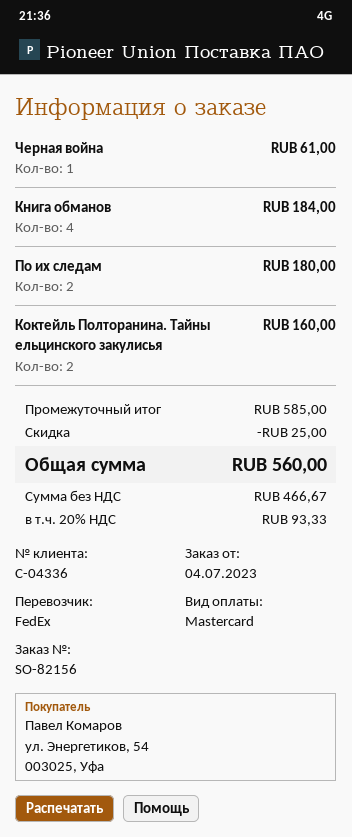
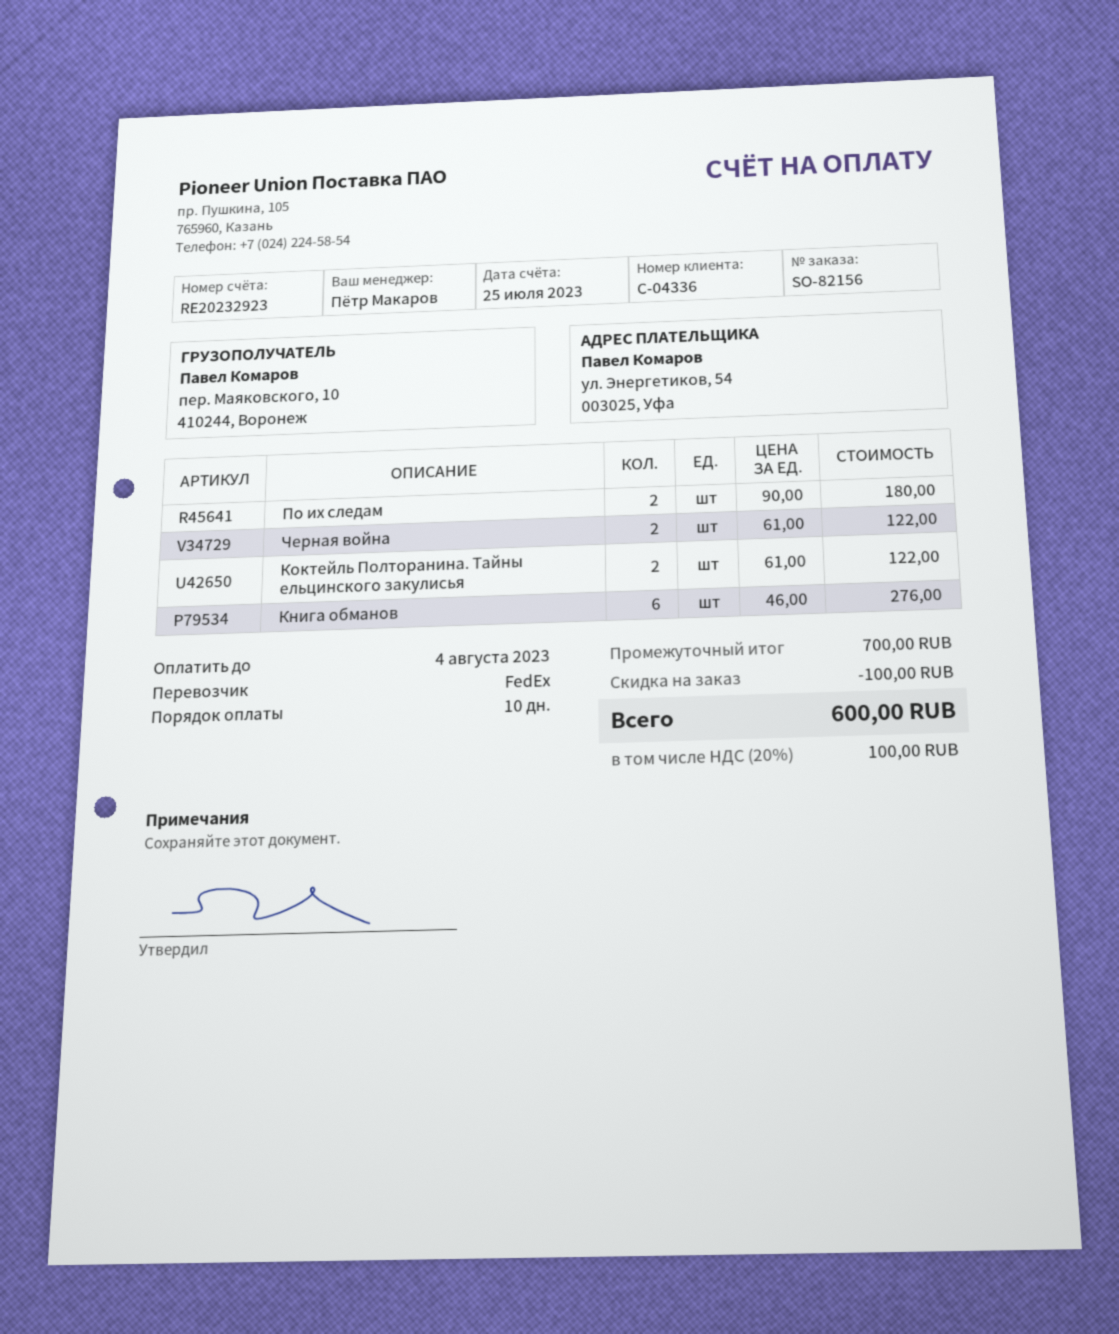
Черная война: 1 for 61.00 -> 2 for 122.00
Книга обманов: 4 for 184.00 -> 6 for 276.00
Коктейль Полторанина. Тайны ельцинского закулисья: 2 for 160.00 -> 2 for 122.00
subtotal: 585.00 -> 700.00
discount: 25.00 -> 100.00
tax: 20% = 93.33 -> 20% = 100.00
total: 560.00 -> 600.00

